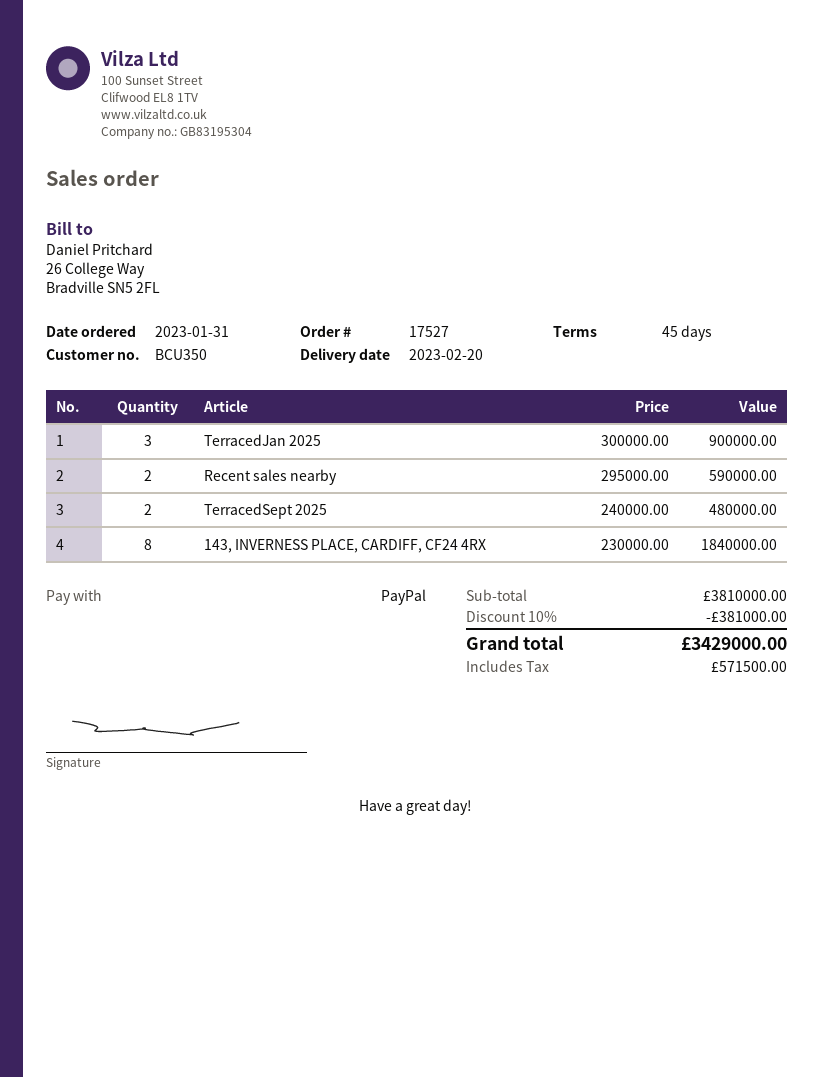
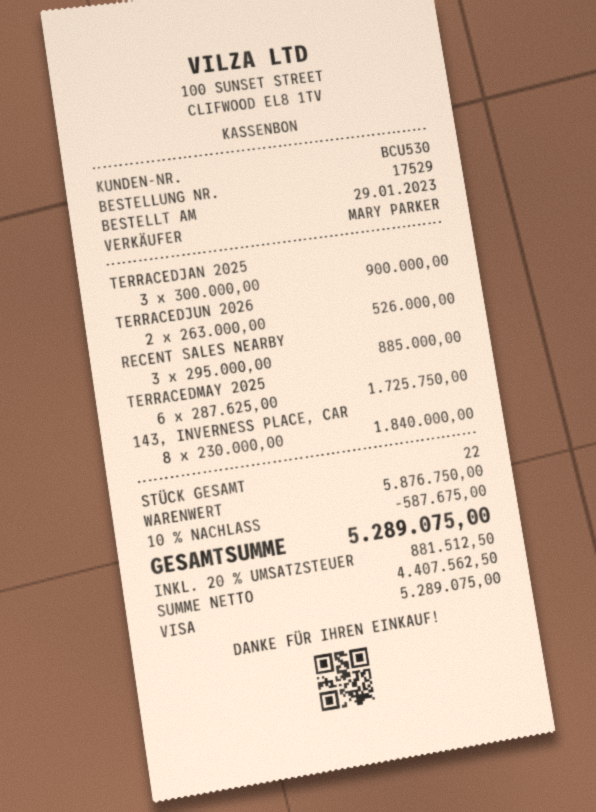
order number: 17527 -> 17529
order date: 2023-01-31 -> 2023-01-29
customer number: BCU350 -> BCU530
payment method: PayPal -> Visa
Recent sales nearby: 2 x 295000.00 = 590000.00 -> 3 x 295000.00 = 885000.00
TerracedSept 2025: 2 x 240000.00 = 480000.00 -> none
TERRACEDJUN 2026: none -> 2 x 263000.00 = 526000.00
TERRACEDMAY 2025: none -> 6 x 287625.00 = 1725750.00
subtotal: 3810000.00 -> 5876750.00
discount: 10% = 381000.00 -> 10% = 587675.00
tax: 571500.00 -> 881512.50
total: 3429000.00 -> 5289075.00

